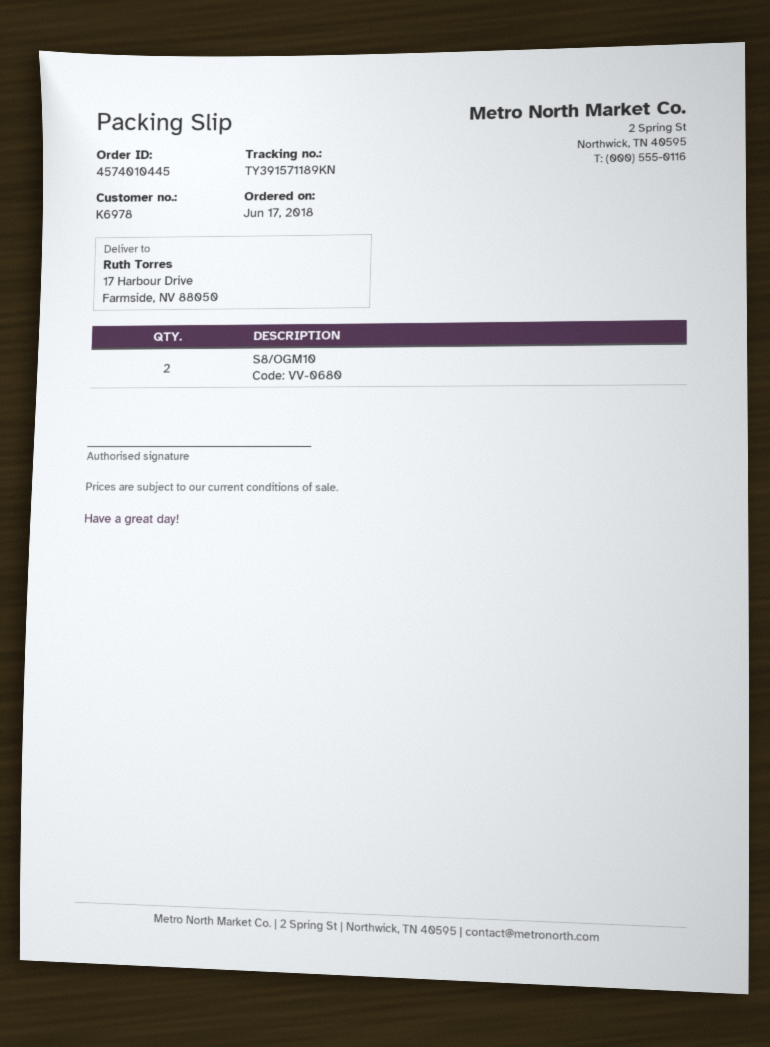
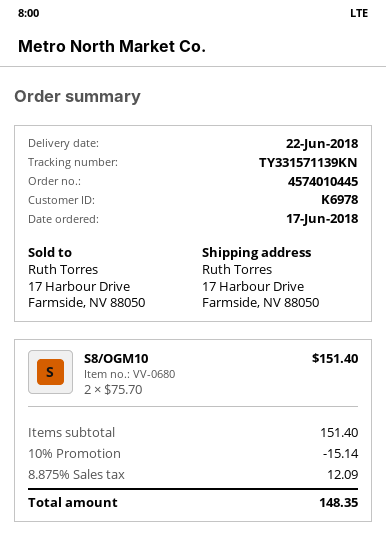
tracking number: TY391571189KN -> TY331571139KN

